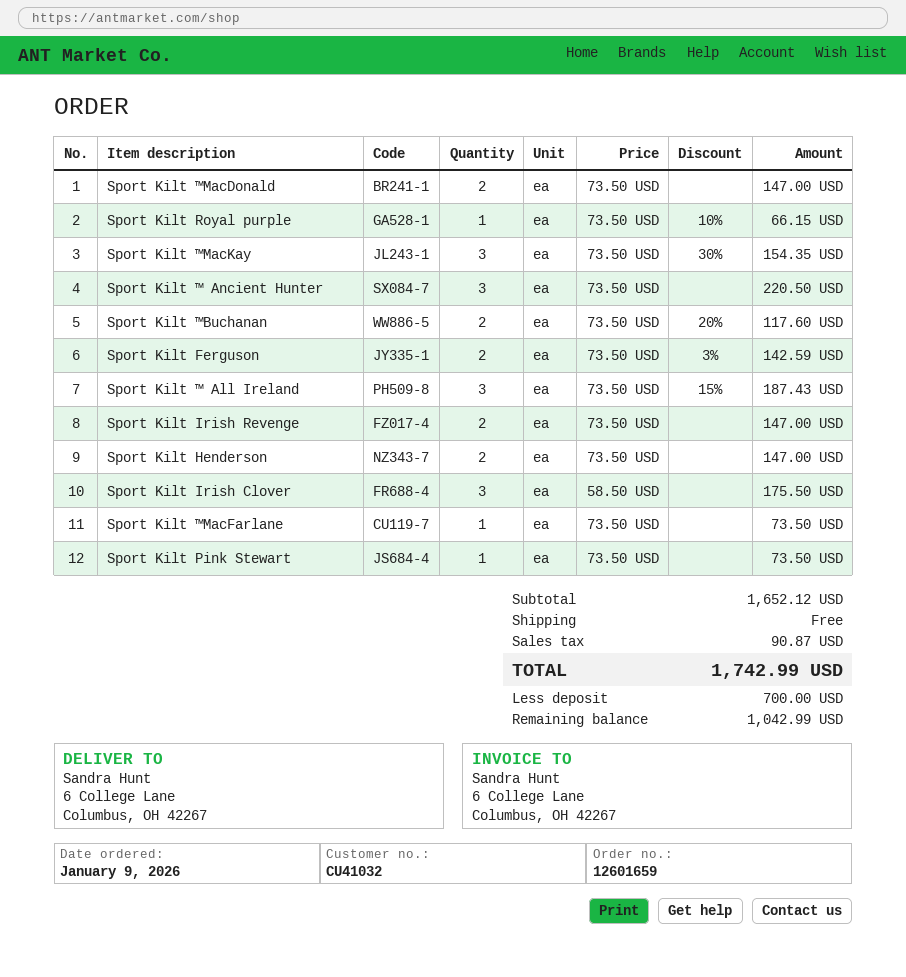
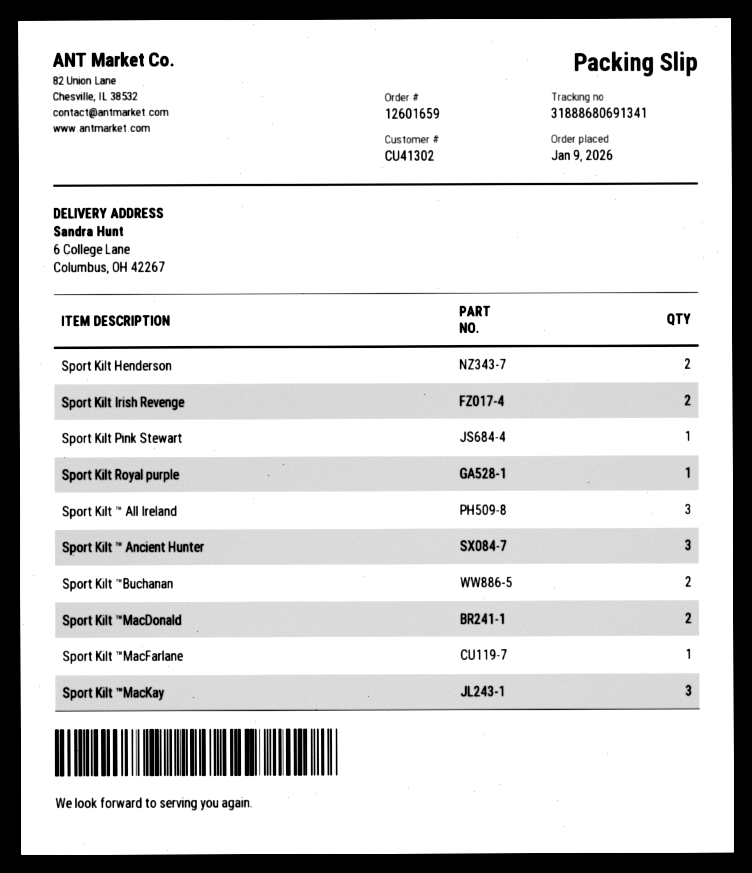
customer number: CU41032 -> CU41302
Sport Kilt Ferguson: 2 -> none
Sport Kilt Irish Clover: 3 -> none

